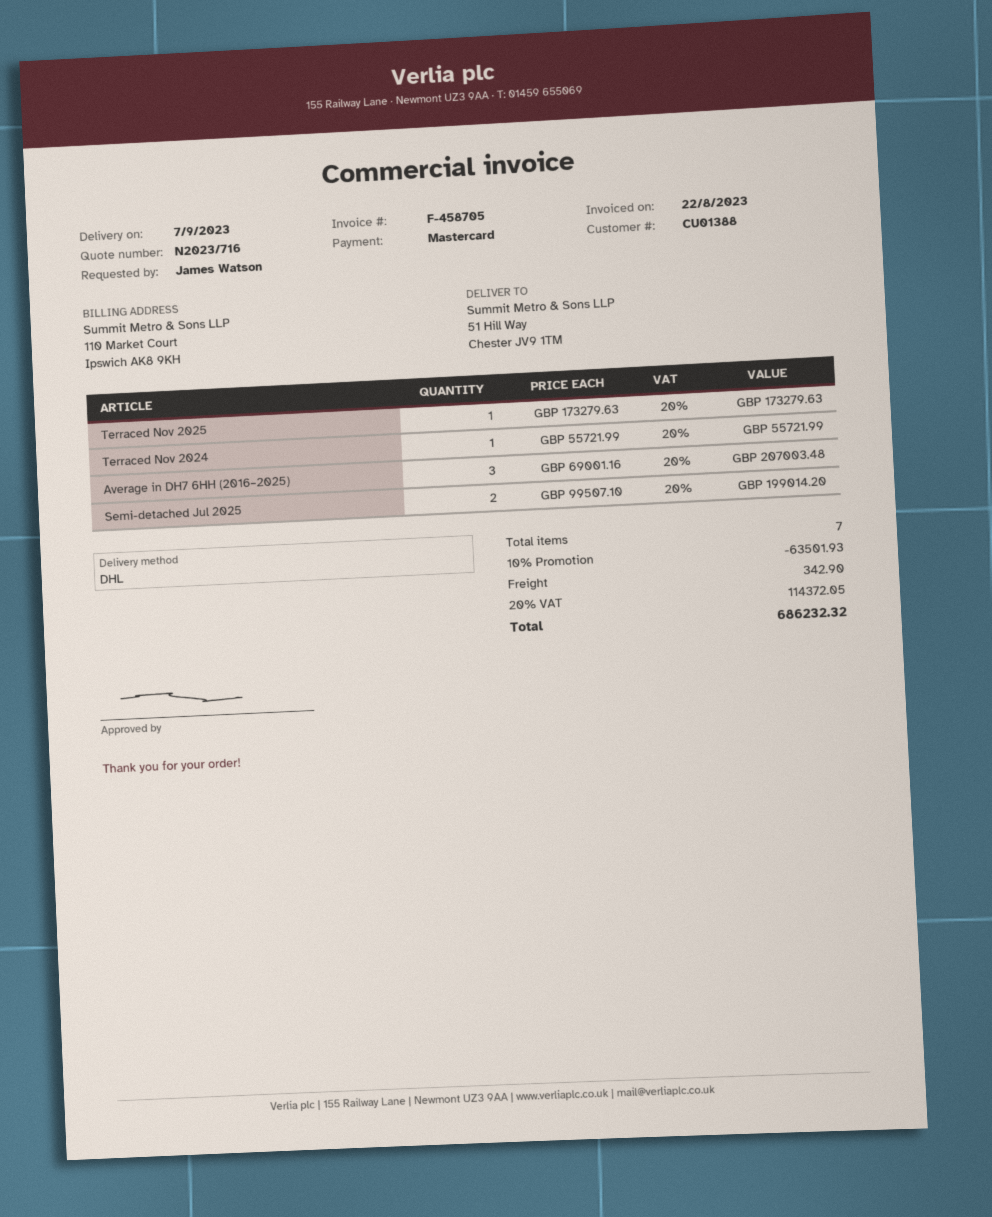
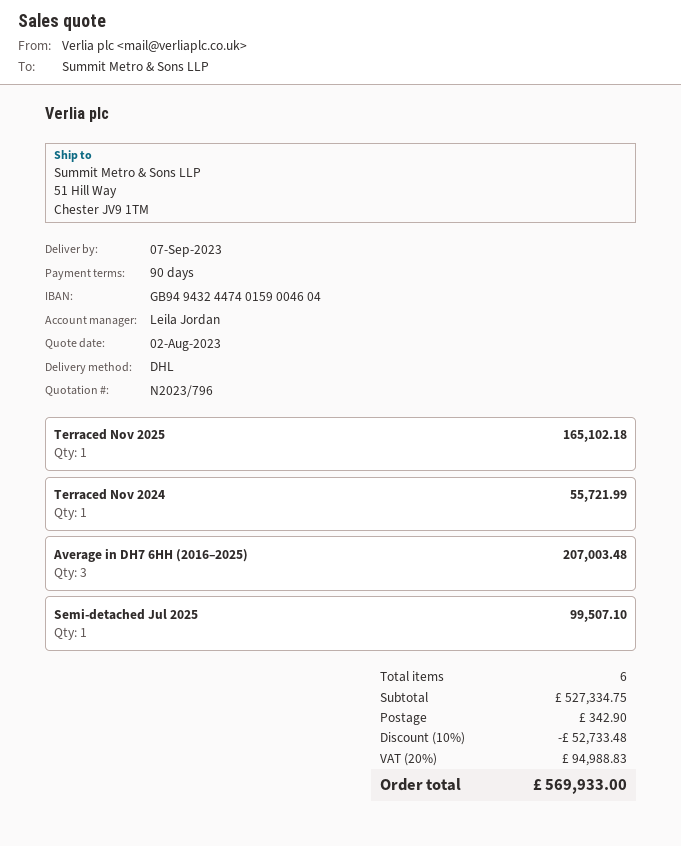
quote number: N2023/716 -> N2023/796
Terraced Nov 2025: 1 for 173279.63 -> 1 for 165102.18
Semi-detached Jul 2025: 2 for 199014.20 -> 1 for 99507.10
total quantity: 7 -> 6
discount: 10% = 63501.93 -> 10% = 52733.48
tax: 20% = 114372.05 -> 20% = 94988.83
total: 686232.32 -> 569933.00

